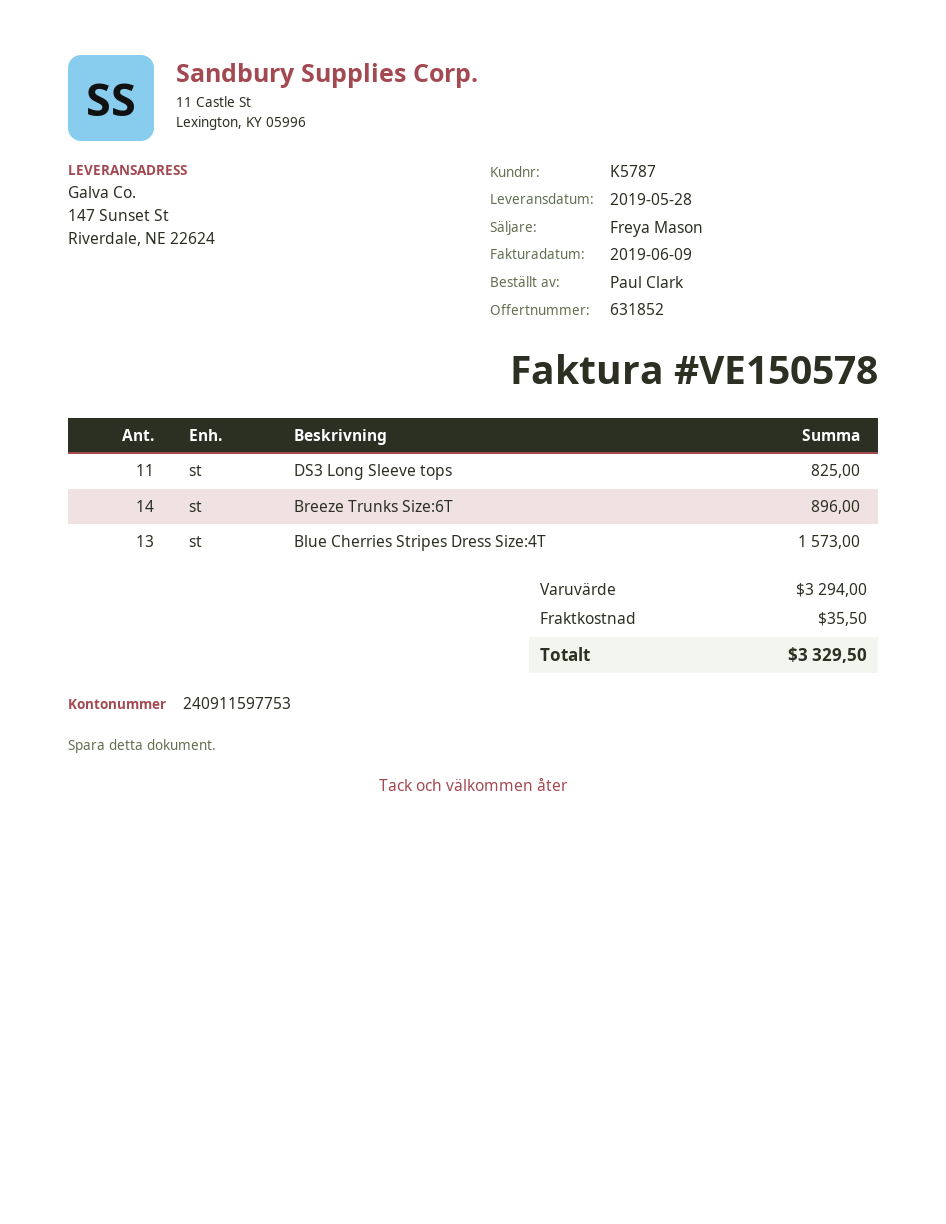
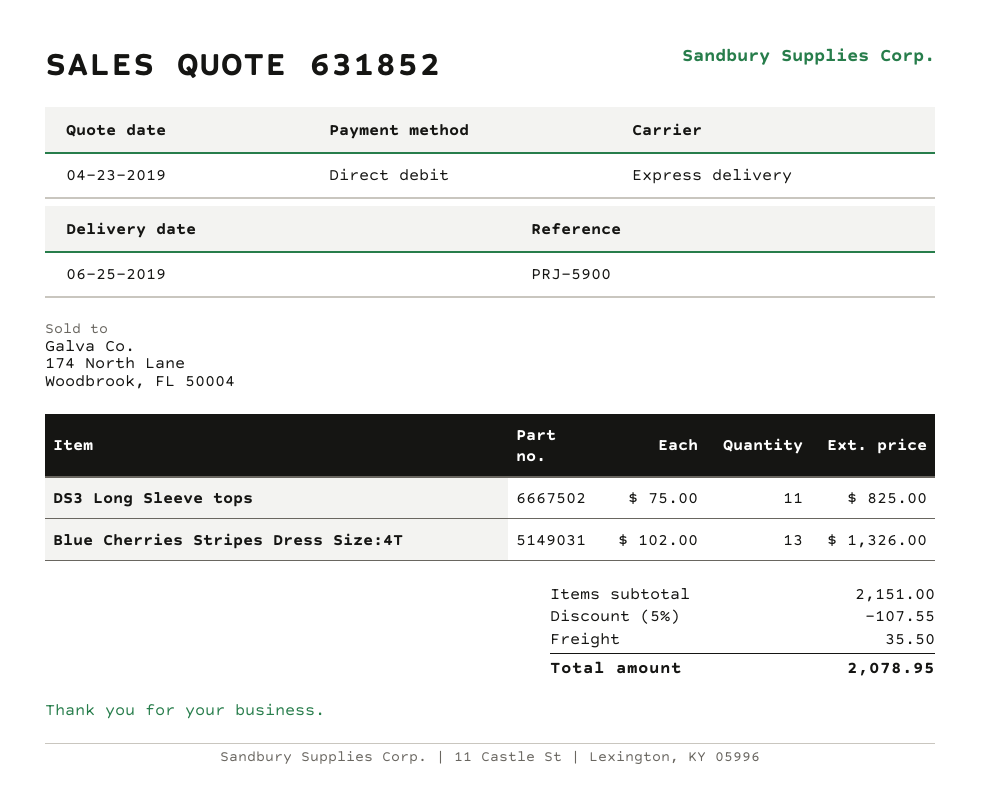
delivery date: 2019-05-28 -> 2019-06-25
Breeze Trunks Size:6T: 14 for 896.00 -> none
Blue Cherries Stripes Dress Size:4T: 13 for 1573.00 -> 13 for 1326.00
subtotal: 3294.00 -> 2151.00
discount: none -> 5% = 107.55
total: 3329.50 -> 2078.95

